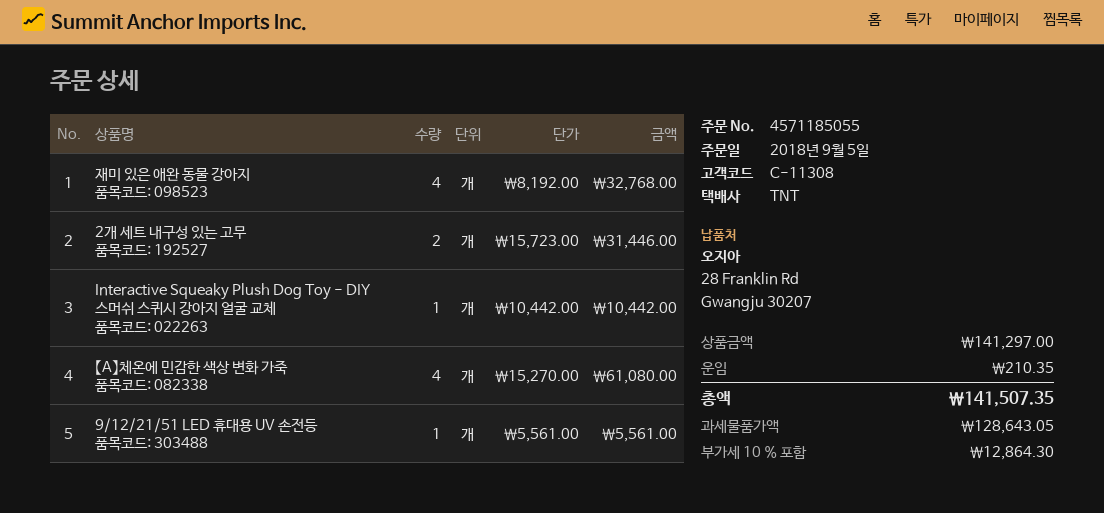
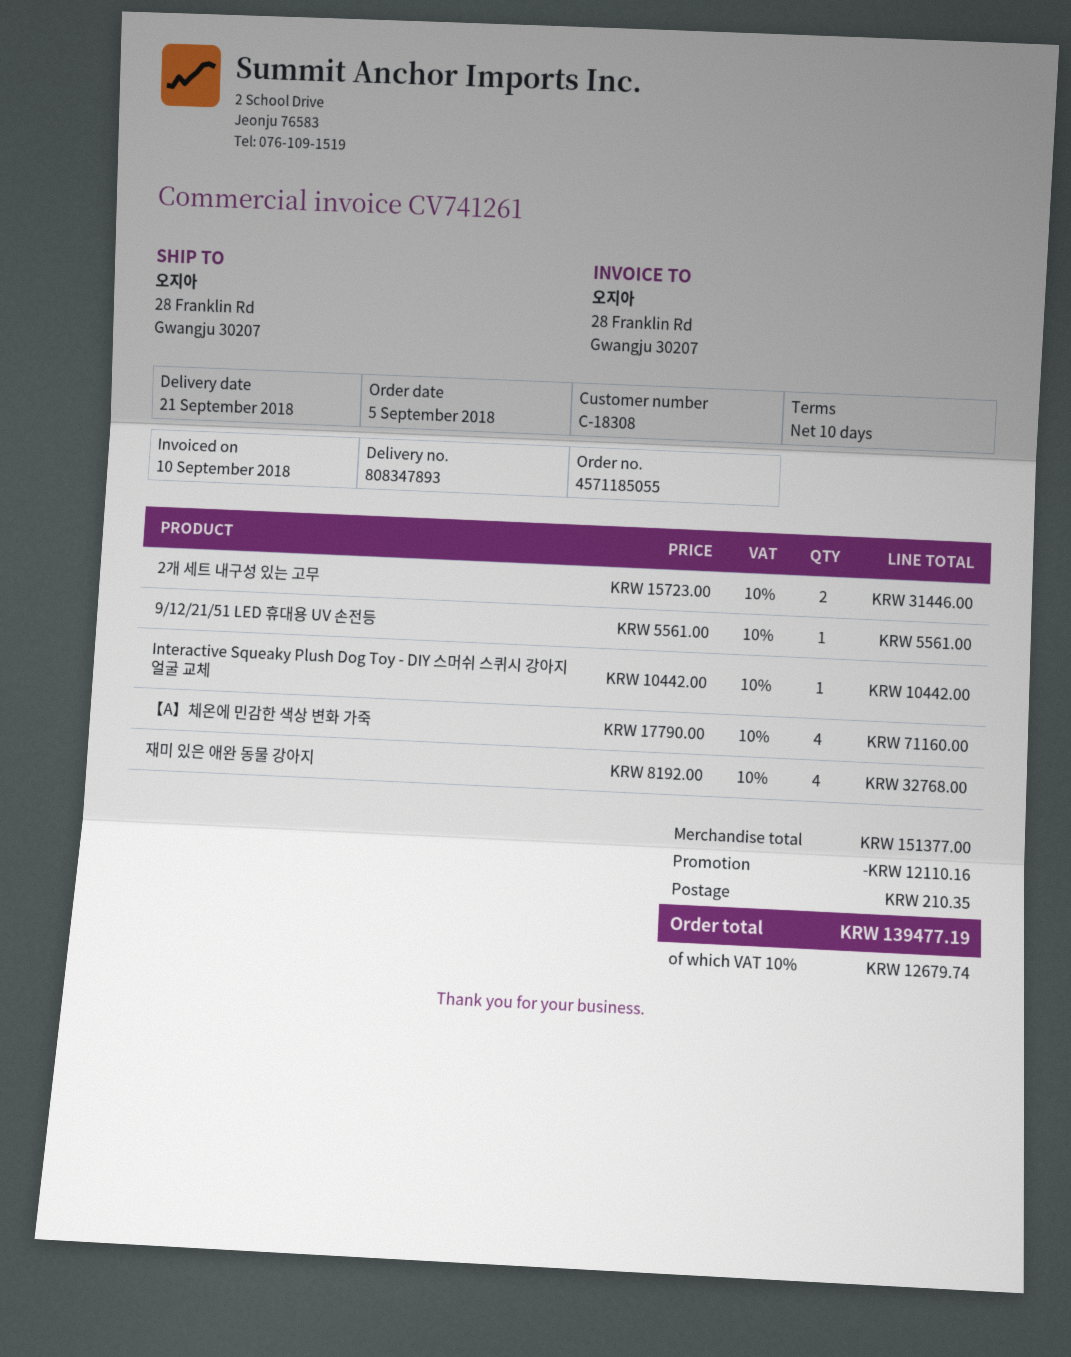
customer number: C-11308 -> C-18308
【A】체온에 민감한 색상 변화 가죽: 4 x 15270.00 = 61080.00 -> 4 x 17790.00 = 71160.00
subtotal: 141297.00 -> 151377.00
discount: none -> 12110.16
tax: 10% = 12864.30 -> 10% = 12679.74
total: 141507.35 -> 139477.19

